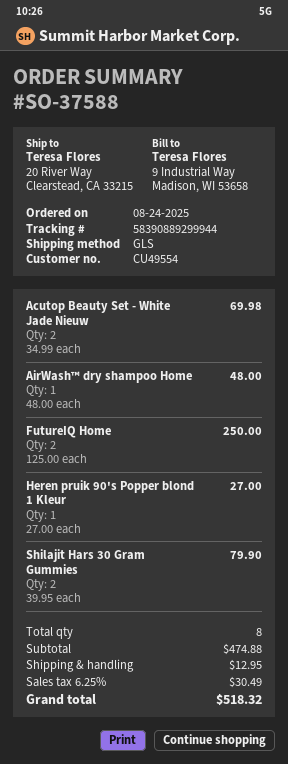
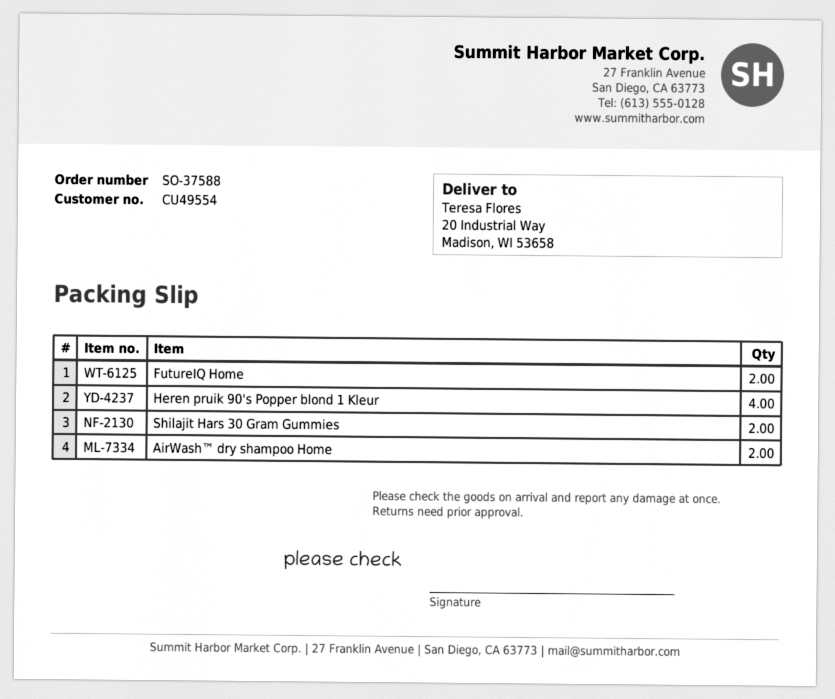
ship to: 20 River Way, Clearstead, CA 33215 -> 20 Industrial Way, Madison, WI 53658
Acutop Beauty Set - White Jade Nieuw: 2 -> none
AirWash™ dry shampoo Home: 1 -> 2
Heren pruik 90's Popper blond 1 Kleur: 1 -> 4

